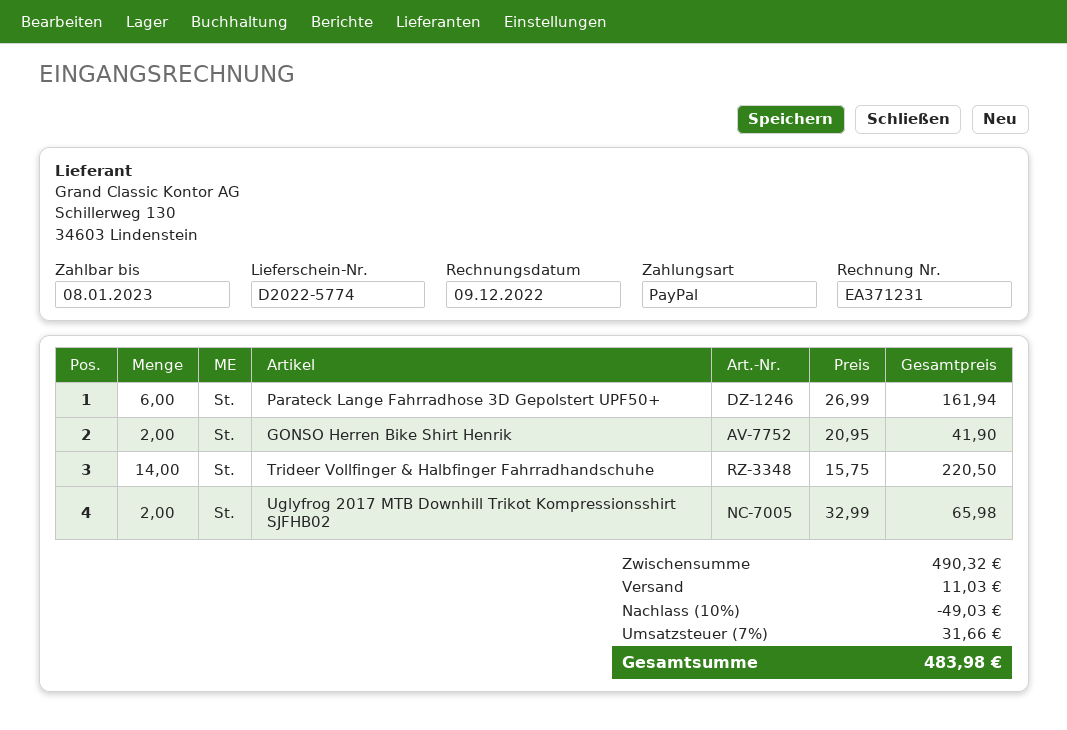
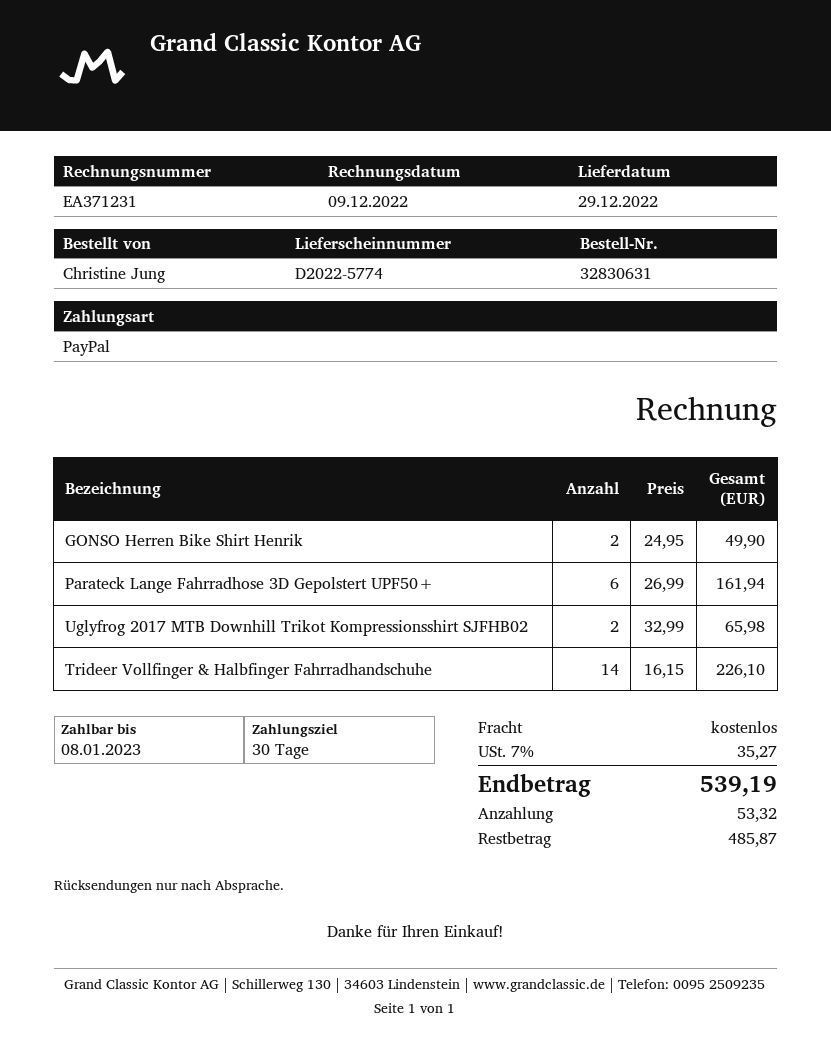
GONSO Herren Bike Shirt Henrik: 2 x 20.95 = 41.90 -> 2 x 24.95 = 49.90
Trideer Vollfinger & Halbfinger Fahrradhandschuhe: 14 x 15.75 = 220.50 -> 14 x 16.15 = 226.10
discount: 10% = 49.03 -> none
shipping: 11.03 -> 0.00
tax: 7% = 31.66 -> 7% = 35.27
total: 483.98 -> 539.19

